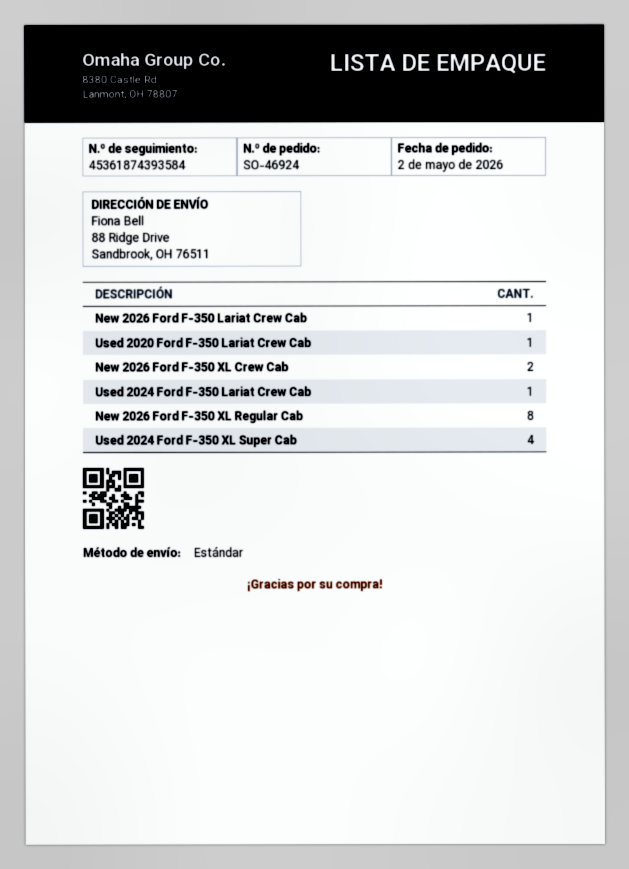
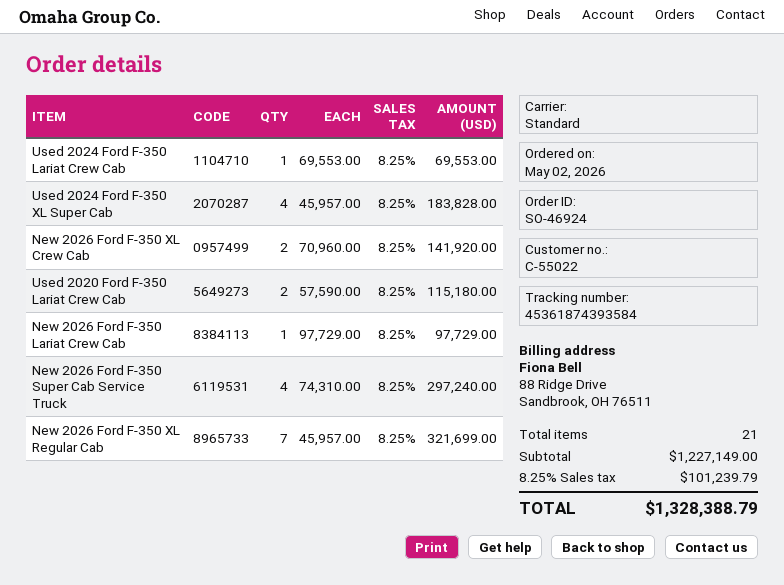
Used 2020 Ford F-350 Lariat Crew Cab: 1 -> 2
New 2026 Ford F-350 XL Regular Cab: 8 -> 7
New 2026 Ford F-350 Super Cab Service Truck: none -> 4

